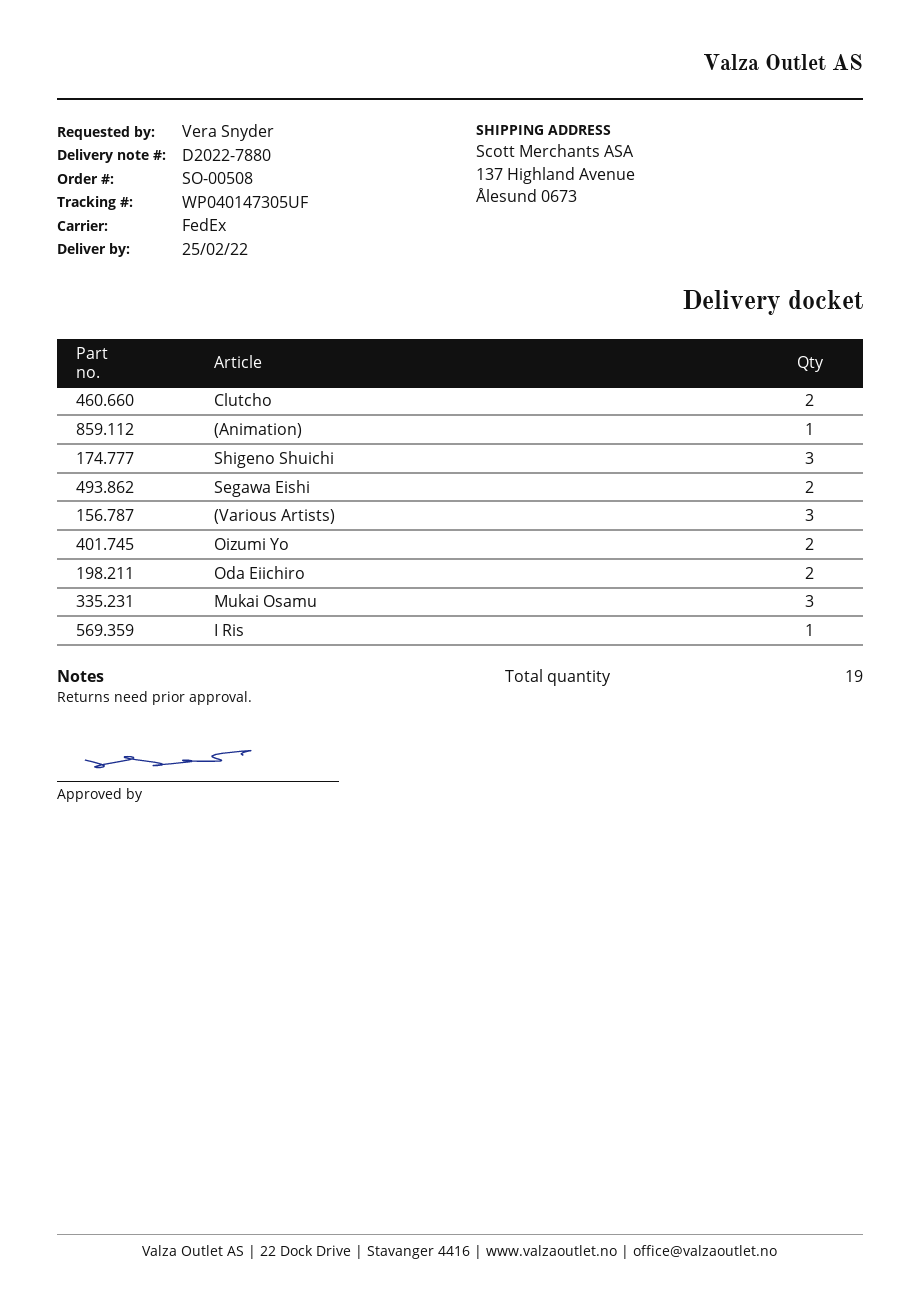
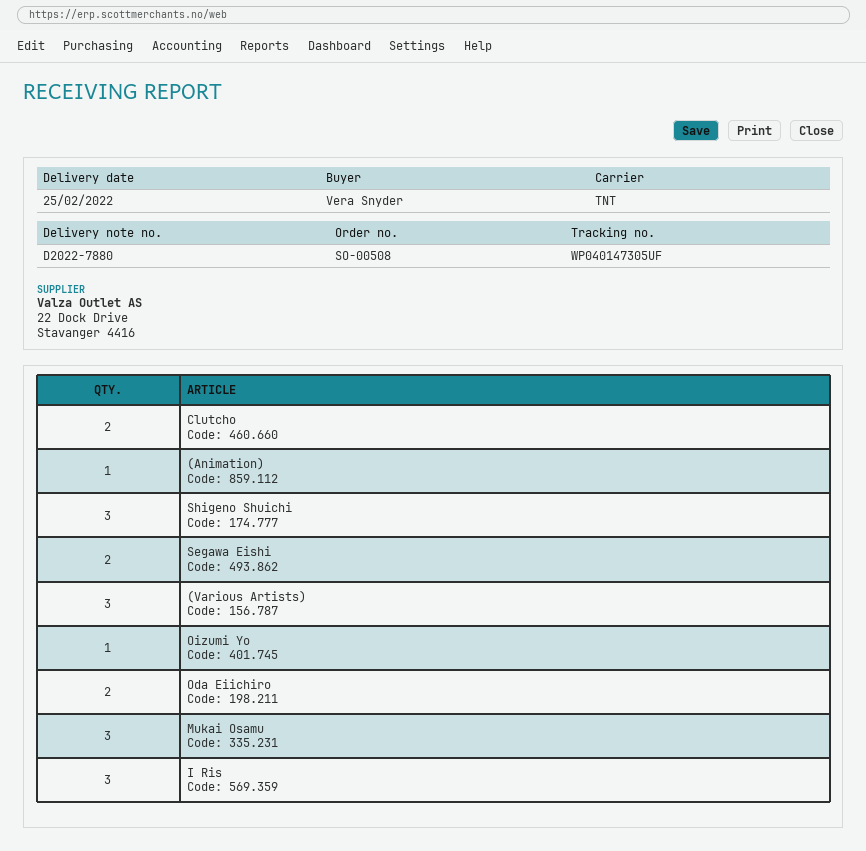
shipping method: FedEx -> TNT
Oizumi Yo: 2 -> 1
I Ris: 1 -> 3

